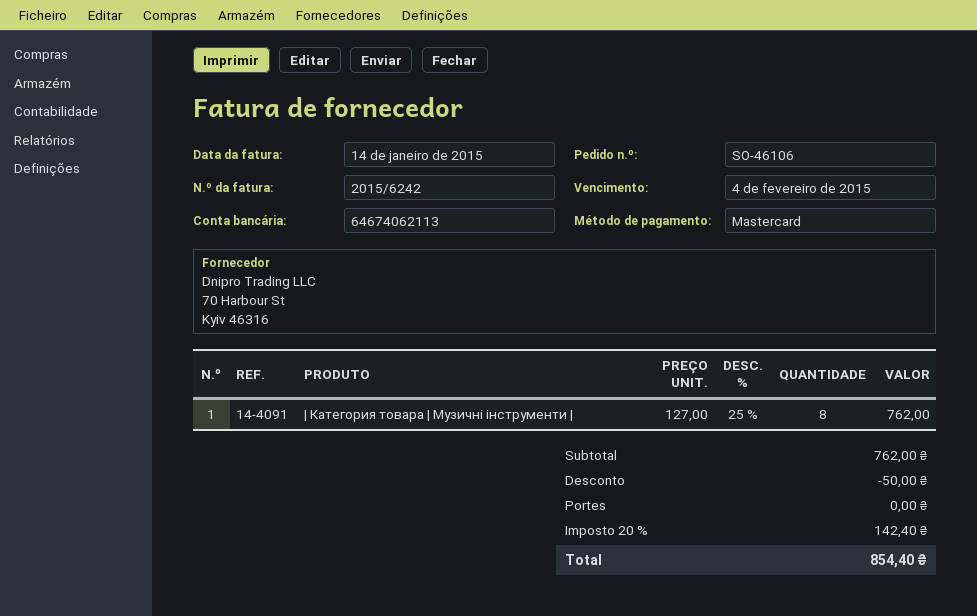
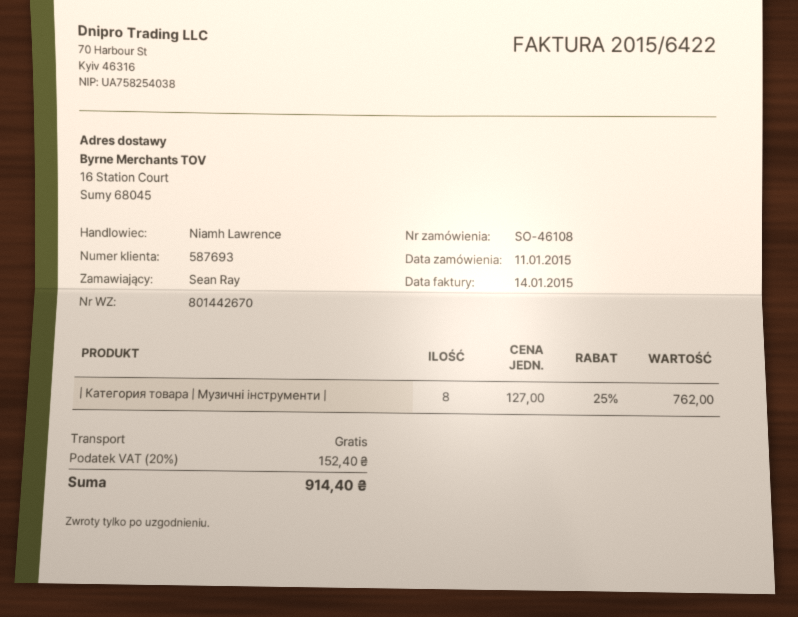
order number: SO-46106 -> SO-46108
invoice number: 2015/6242 -> 2015/6422
discount: 50.00 -> none
tax: 20% = 142.40 -> 20% = 152.40
total: 854.40 -> 914.40

